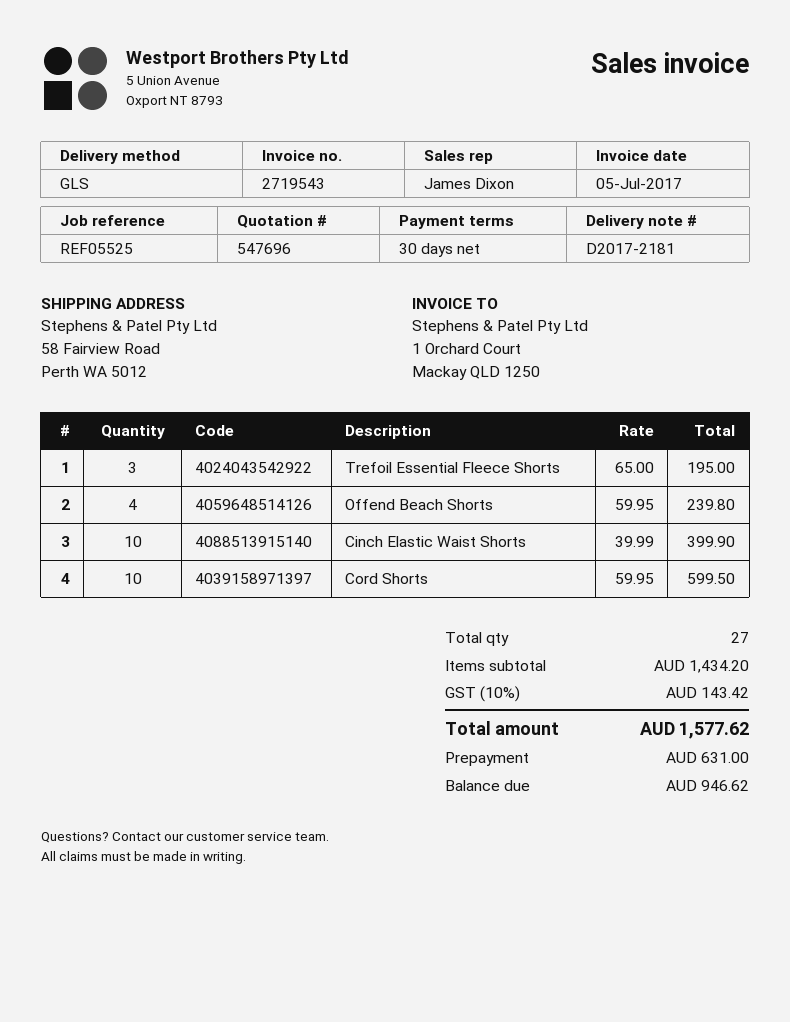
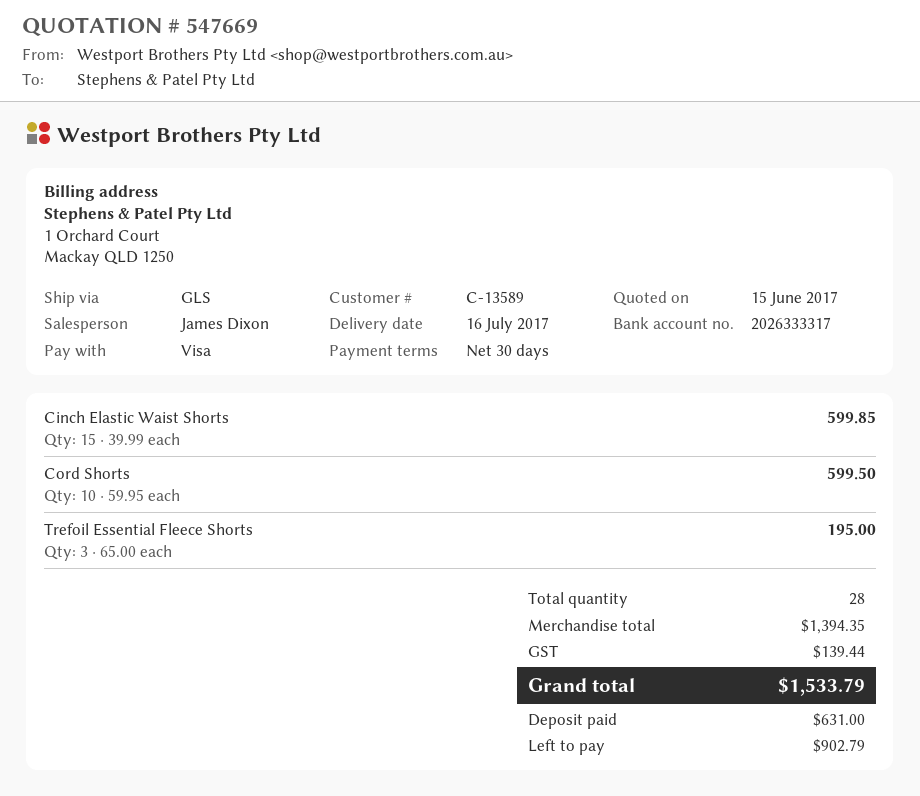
quote number: 547696 -> 547669
Offend Beach Shorts: 4 x 59.95 = 239.80 -> none
Cinch Elastic Waist Shorts: 10 x 39.99 = 399.90 -> 15 x 39.99 = 599.85
total quantity: 27 -> 28
subtotal: 1434.20 -> 1394.35
tax: 143.42 -> 139.44
total: 1577.62 -> 1533.79
balance: 946.62 -> 902.79

